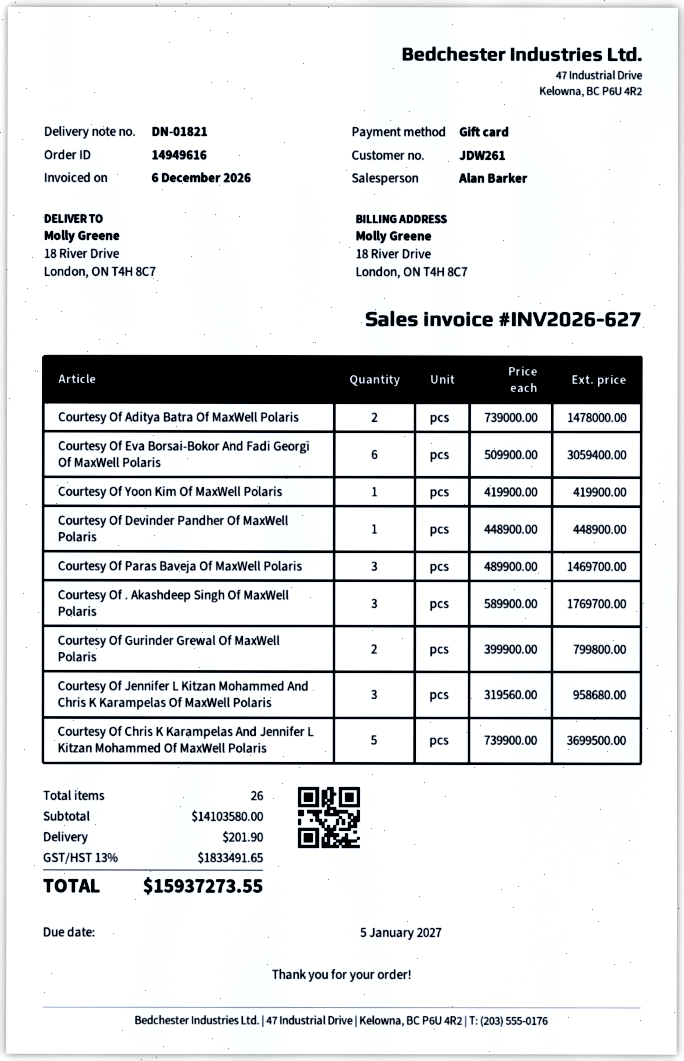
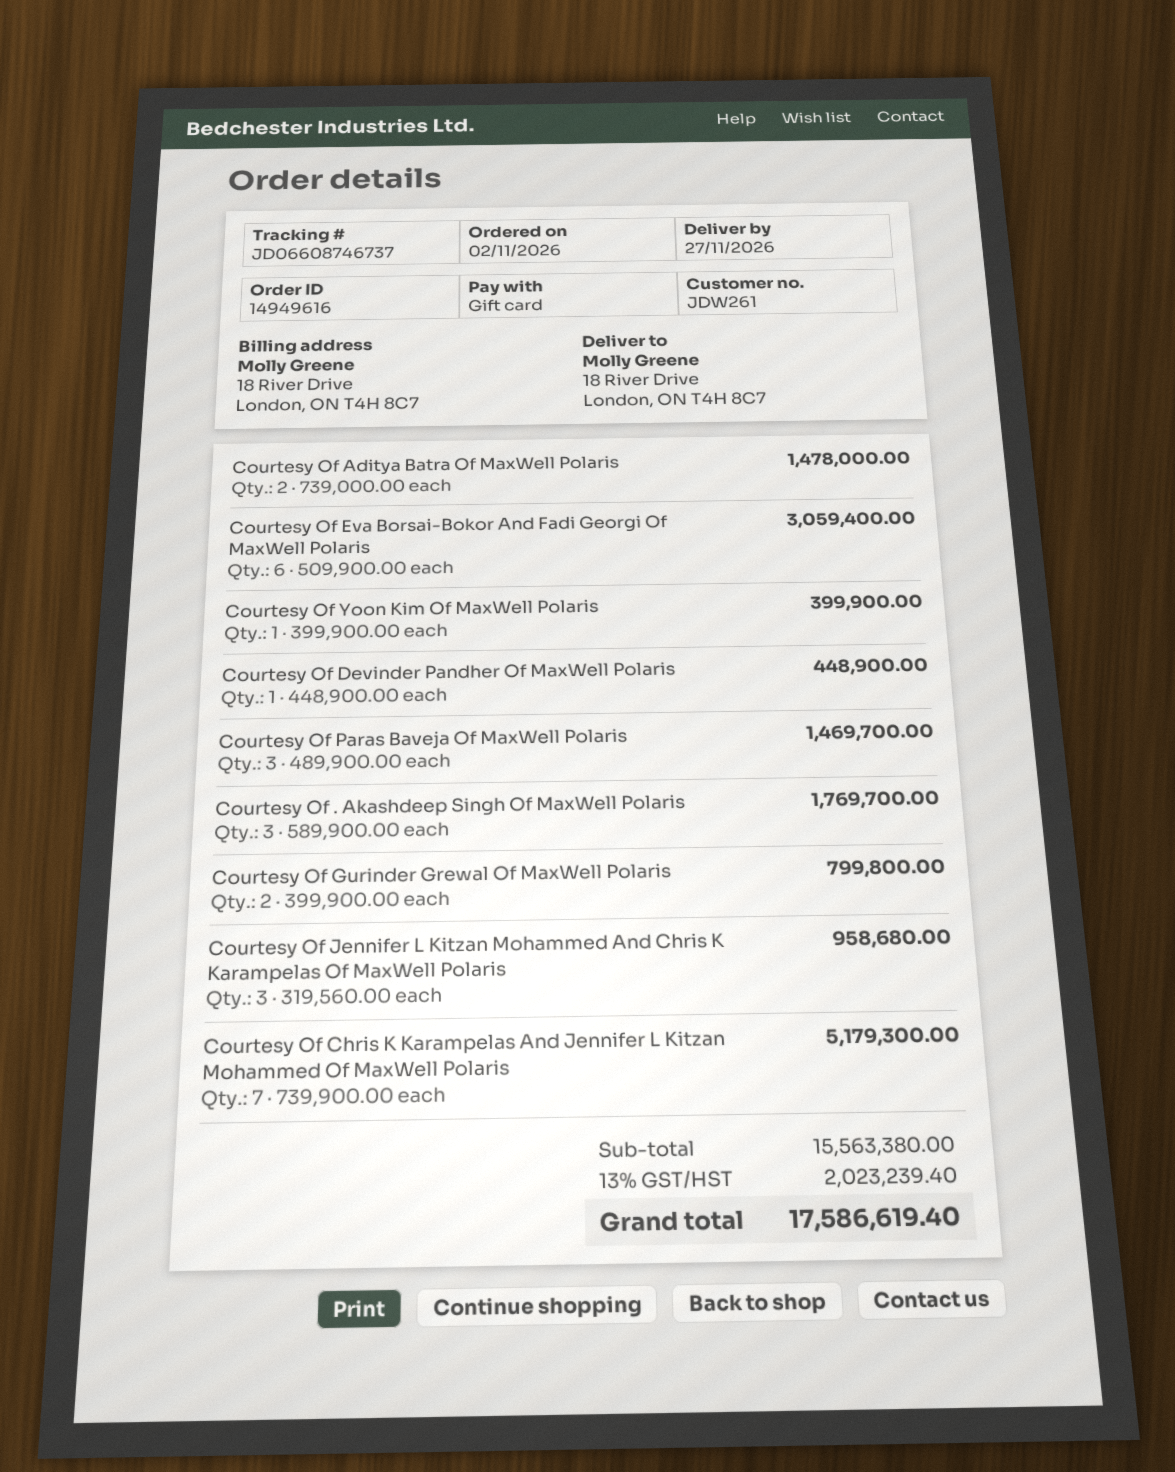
Courtesy Of Yoon Kim Of MaxWell Polaris: 1 x 419900.00 = 419900.00 -> 1 x 399900.00 = 399900.00
Courtesy Of Chris K Karampelas And Jennifer L Kitzan Mohammed Of MaxWell Polaris: 5 x 739900.00 = 3699500.00 -> 7 x 739900.00 = 5179300.00
subtotal: 14103580.00 -> 15563380.00
shipping: 201.90 -> none
tax: 13% = 1833491.65 -> 13% = 2023239.40
total: 15937273.55 -> 17586619.40

